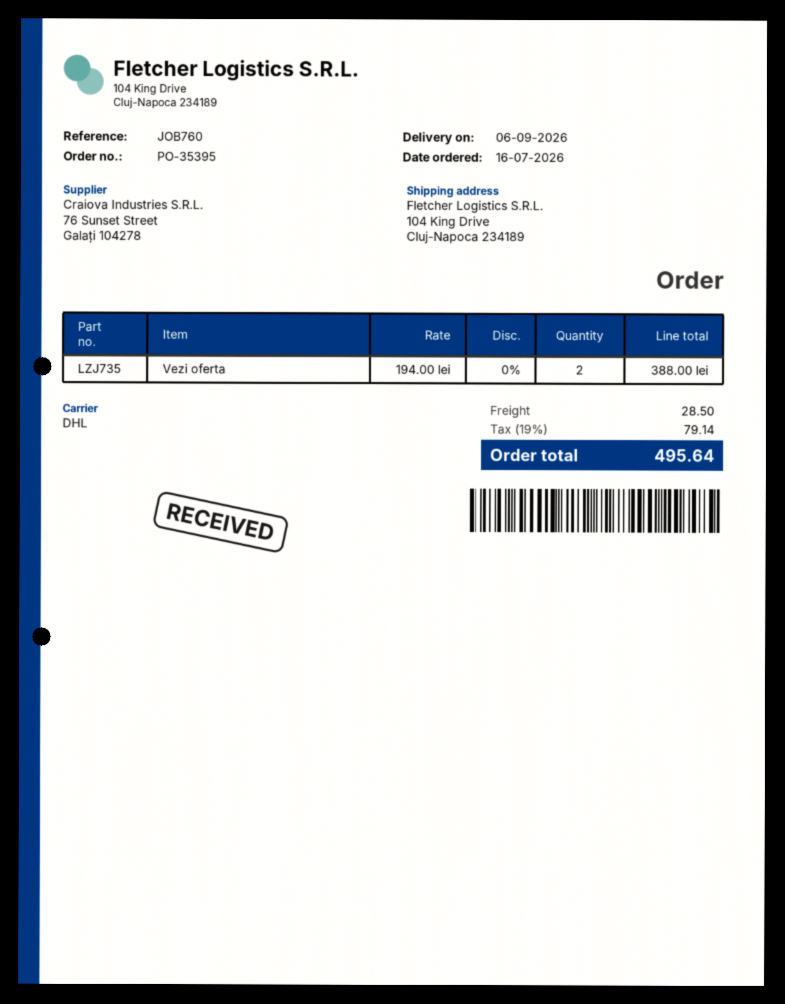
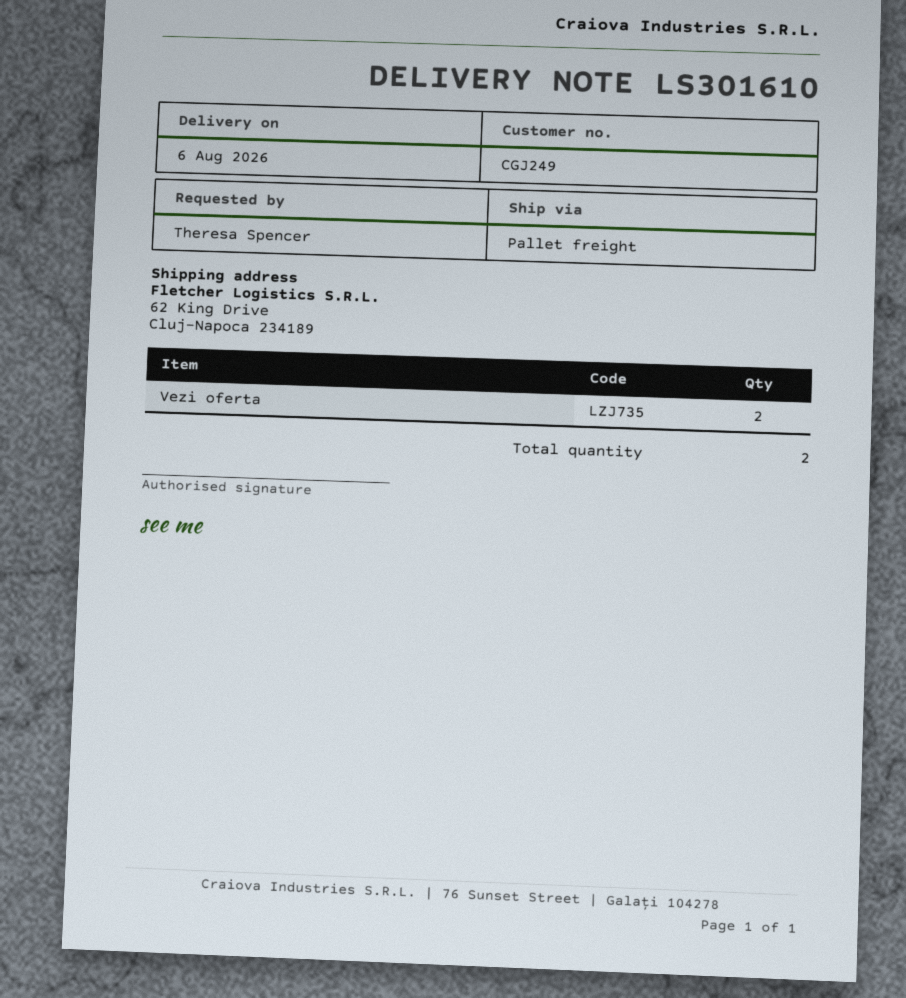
delivery date: 2026-09-06 -> 2026-08-06
shipping method: DHL -> pallet freight
ship to: 104 King Drive, Cluj-Napoca 234189 -> 62 King Drive, Cluj-Napoca 234189

